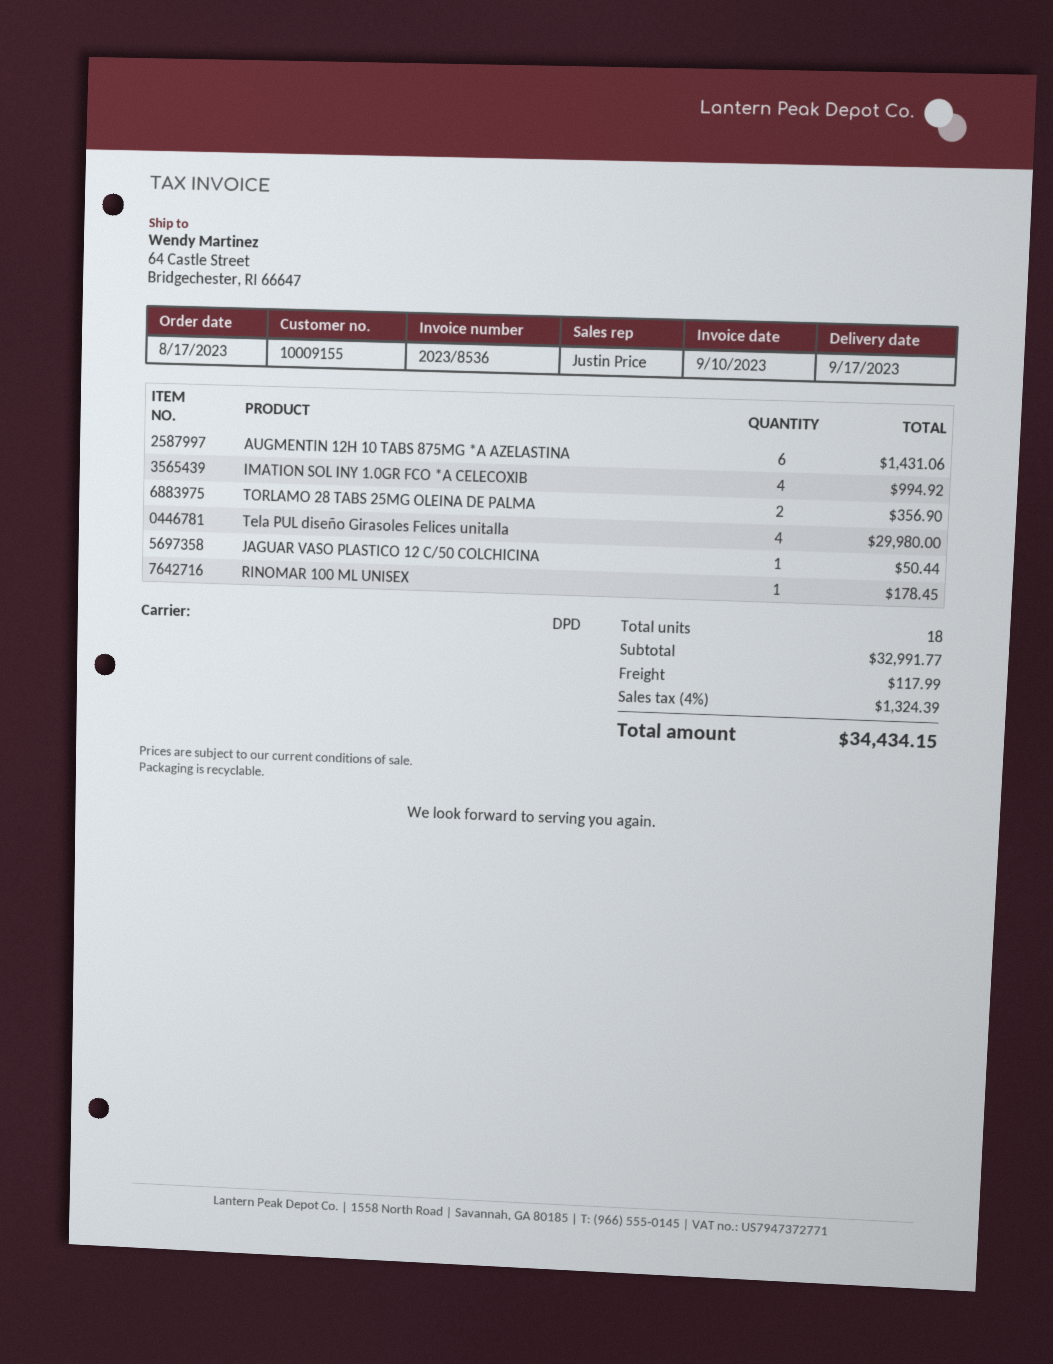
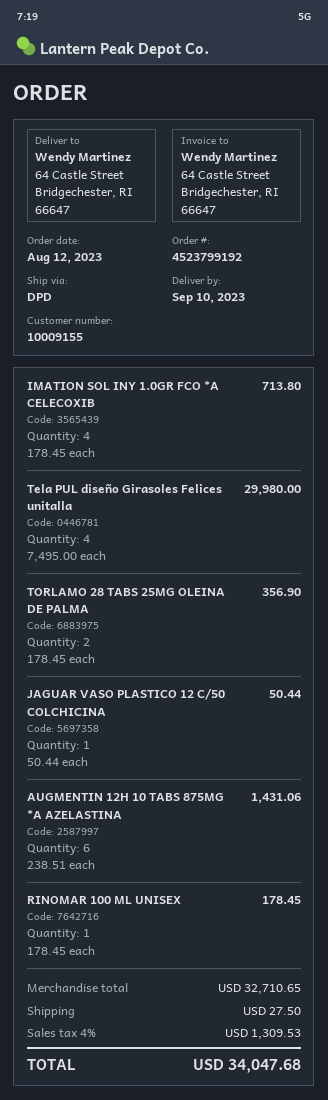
order date: 2023-08-17 -> 2023-08-12
delivery date: 2023-09-17 -> 2023-09-10
IMATION SOL INY 1.0GR FCO *A CELECOXIB: 4 for 994.92 -> 4 for 713.80
subtotal: 32991.77 -> 32710.65
shipping: 117.99 -> 27.50
tax: 4% = 1324.39 -> 4% = 1309.53
total: 34434.15 -> 34047.68

